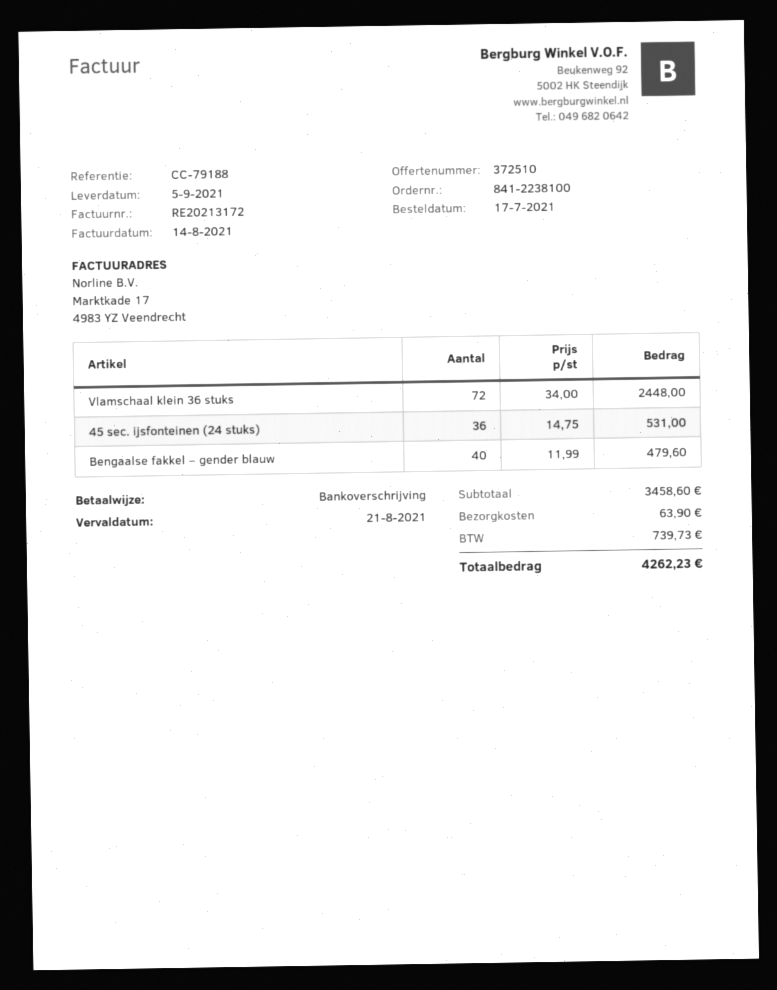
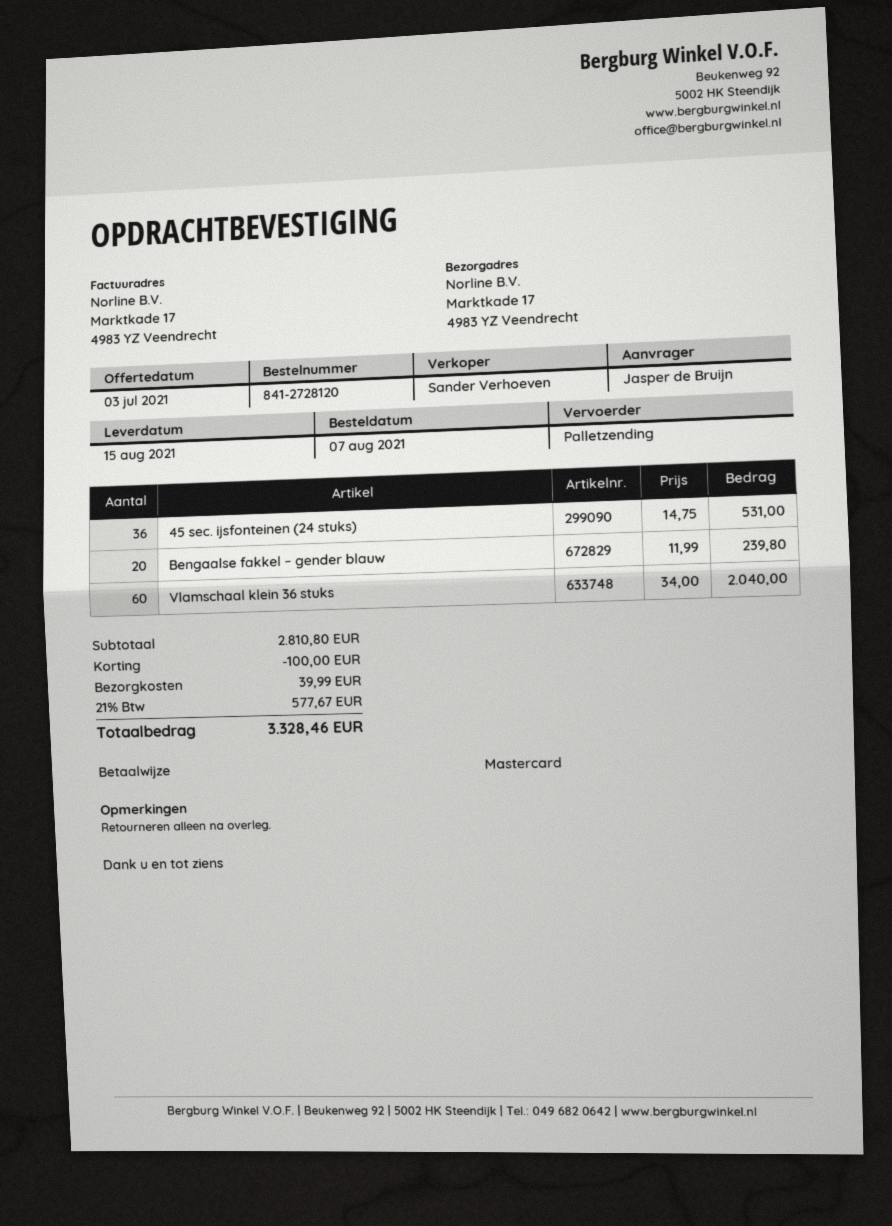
order number: 841-2238100 -> 841-2728120
order date: 2021-07-17 -> 2021-08-07
delivery date: 2021-09-05 -> 2021-08-15
payment method: bank transfer -> Mastercard
Vlamschaal klein 36 stuks: 72 x 34.00 = 2448.00 -> 60 x 34.00 = 2040.00
Bengaalse fakkel – gender blauw: 40 x 11.99 = 479.60 -> 20 x 11.99 = 239.80
subtotal: 3458.60 -> 2810.80
discount: none -> 100.00
shipping: 63.90 -> 39.99
tax: 739.73 -> 577.67
total: 4262.23 -> 3328.46

